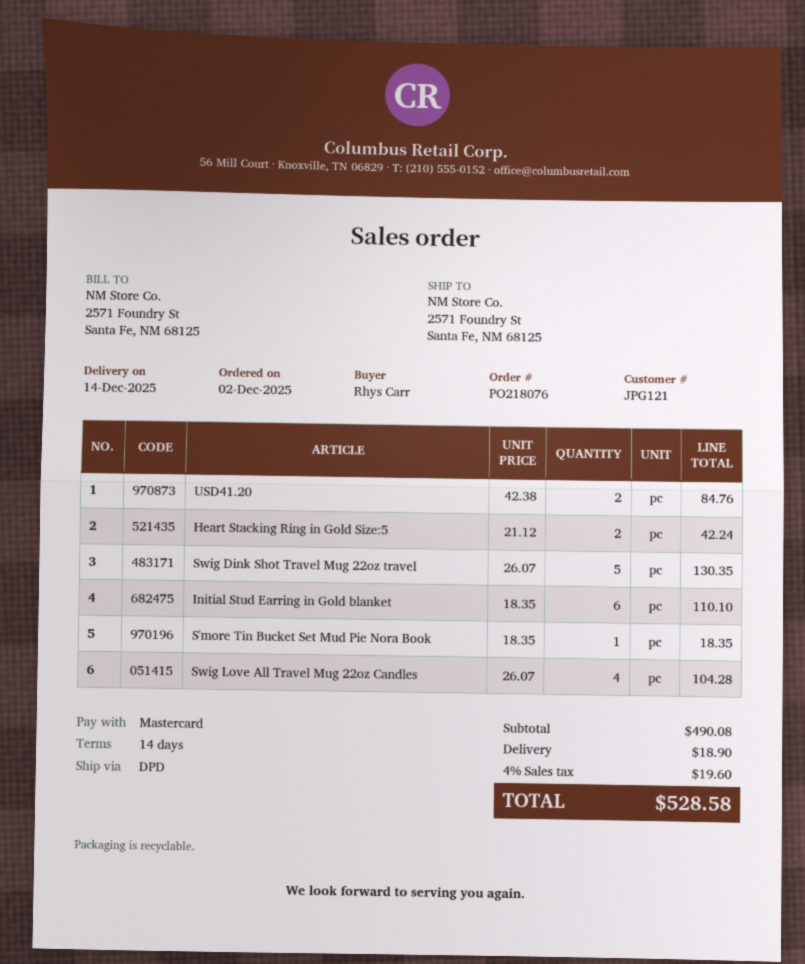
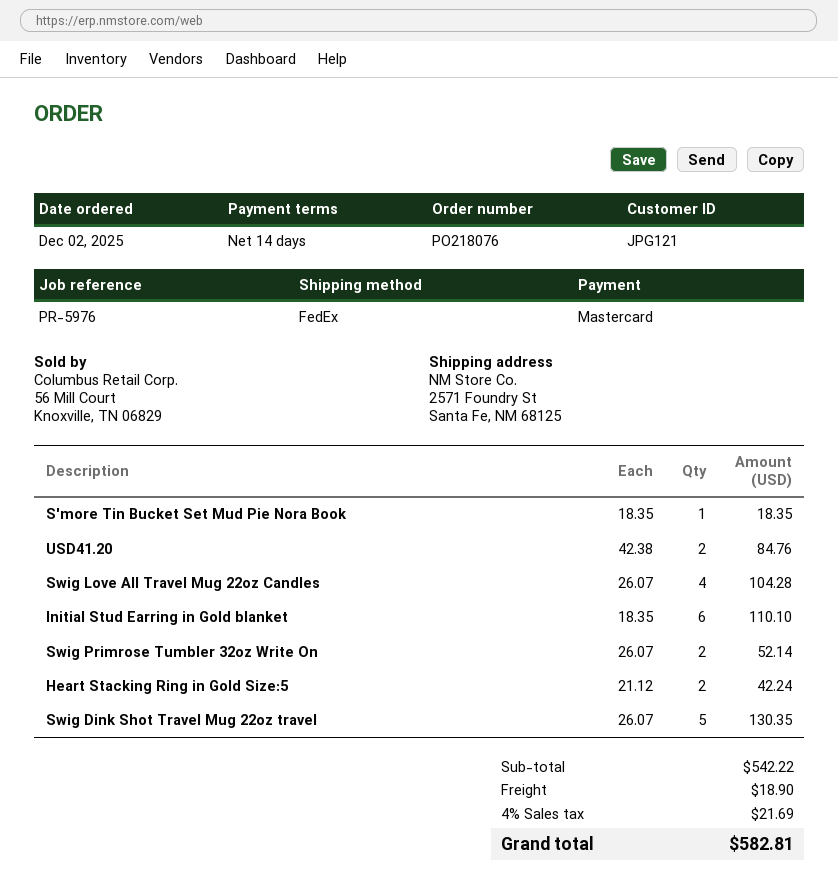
shipping method: DPD -> FedEx
Swig Primrose Tumbler 32oz Write On: none -> 2 x 26.07 = 52.14
subtotal: 490.08 -> 542.22
tax: 4% = 19.60 -> 4% = 21.69
total: 528.58 -> 582.81

